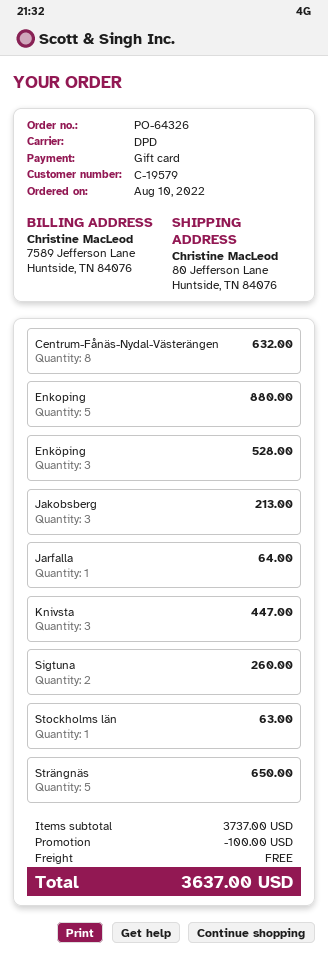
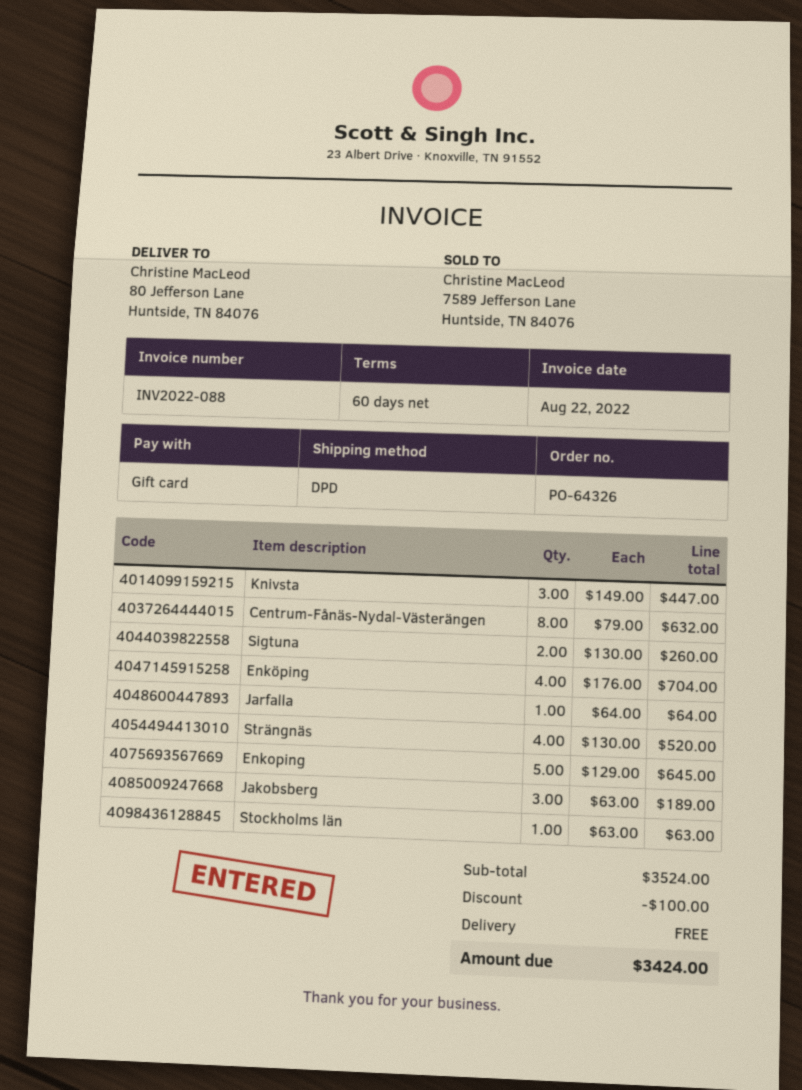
Enkoping: 5 for 880.00 -> 5 for 645.00
Enköping: 3 for 528.00 -> 4 for 704.00
Jakobsberg: 3 for 213.00 -> 3 for 189.00
Strängnäs: 5 for 650.00 -> 4 for 520.00
subtotal: 3737.00 -> 3524.00
total: 3637.00 -> 3424.00

